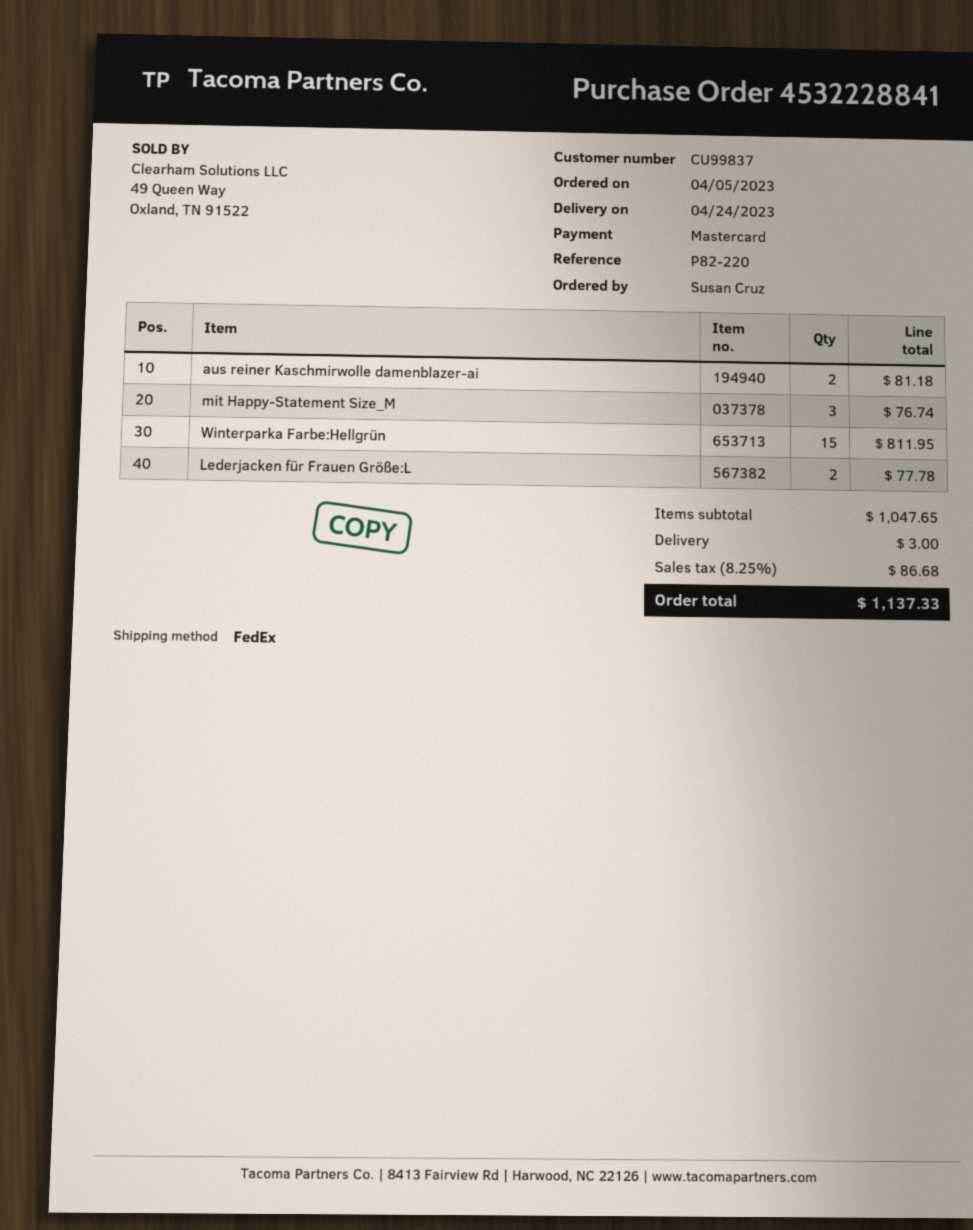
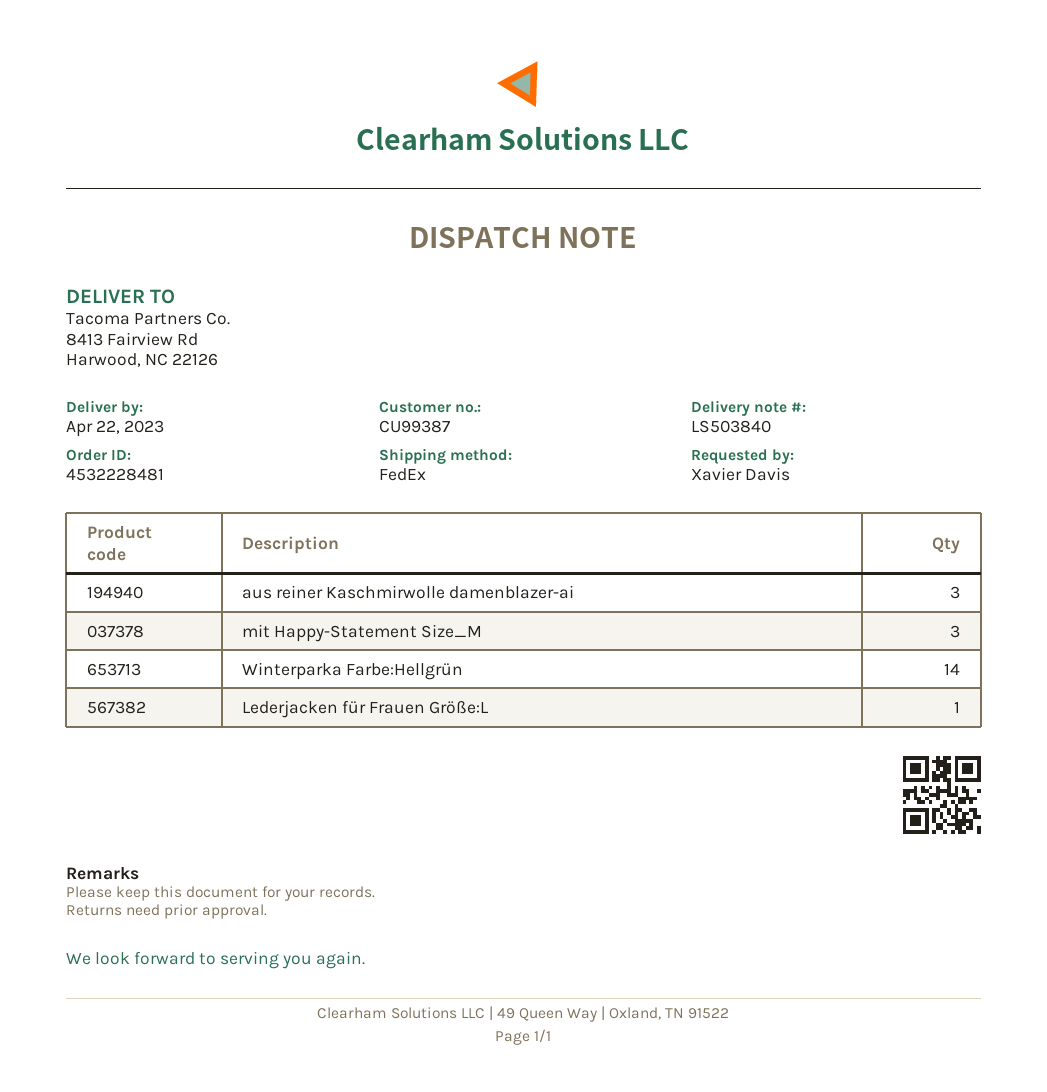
order number: 4532228841 -> 4532228481
delivery date: 2023-04-24 -> 2023-04-22
customer number: CU99837 -> CU99387
ordered by: Susan Cruz -> Xavier Davis
aus reiner Kaschmirwolle damenblazer-ai: 2 -> 3
Winterparka Farbe:Hellgrün: 15 -> 14
Lederjacken für Frauen Größe:L: 2 -> 1

